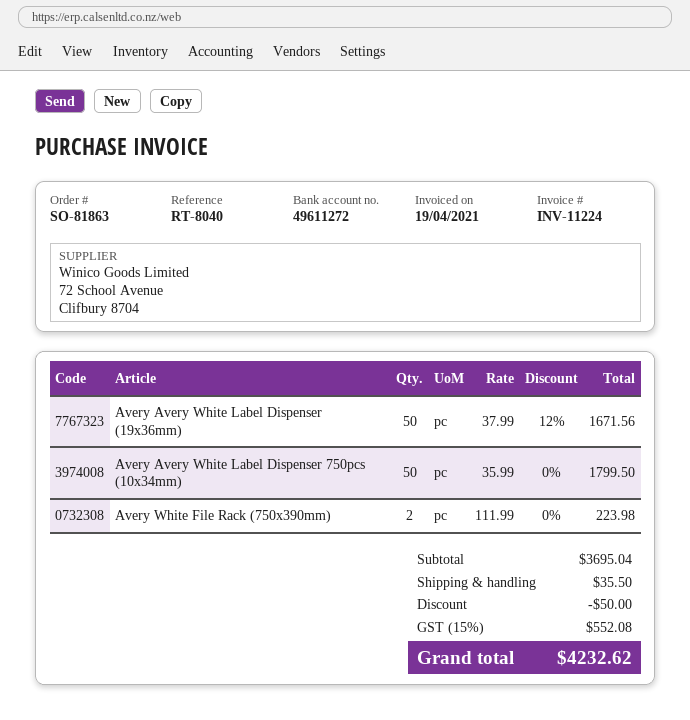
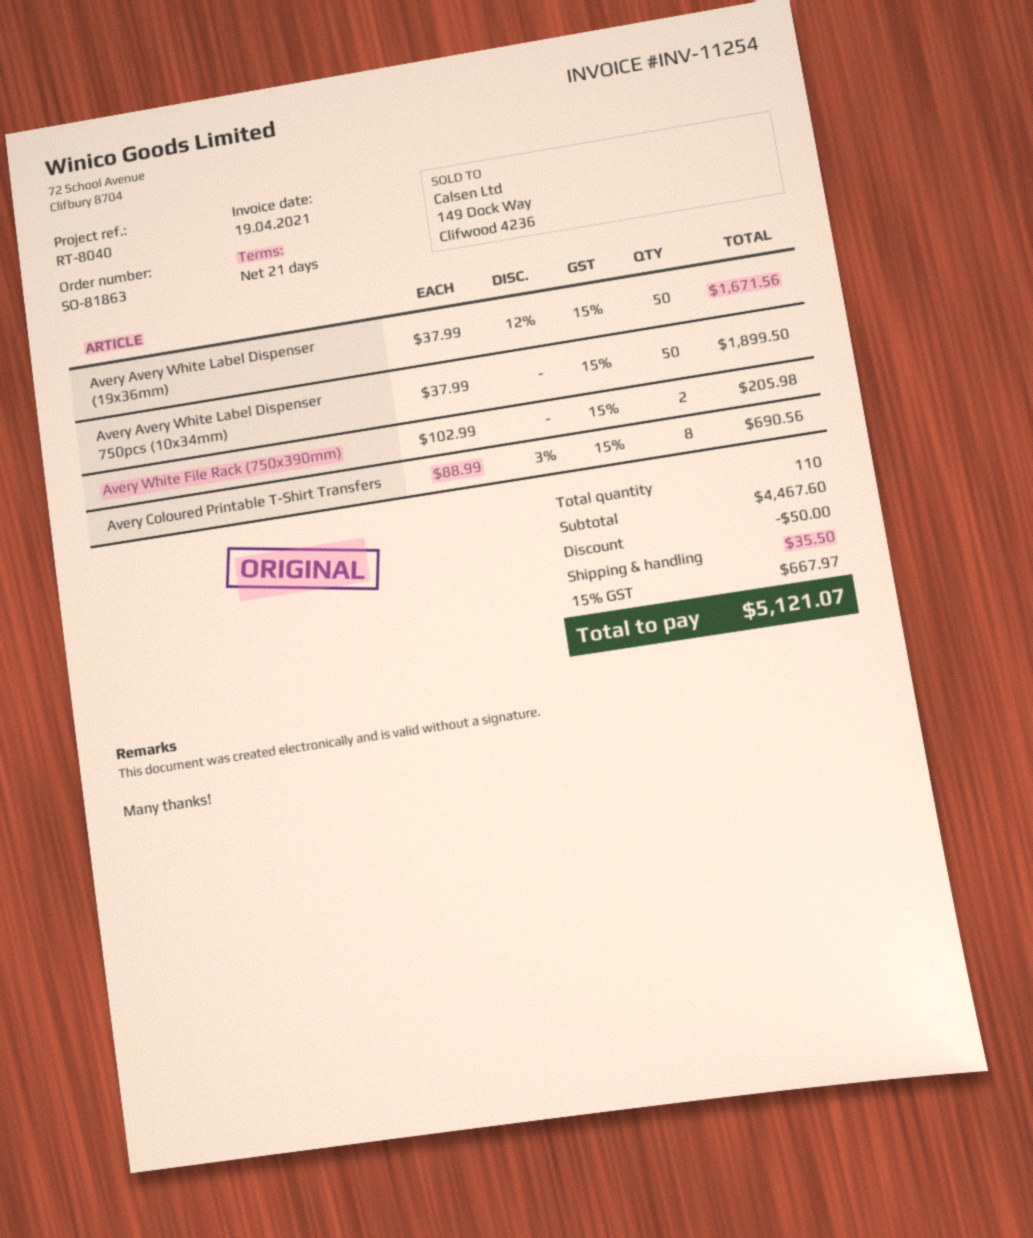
invoice number: INV-11224 -> INV-11254
Avery Avery White Label Dispenser 750pcs (10x34mm): 50 x 35.99 = 1799.50 -> 50 x 37.99 = 1899.50
Avery White File Rack (750x390mm): 2 x 111.99 = 223.98 -> 2 x 102.99 = 205.98
Avery Coloured Printable T-Shirt Transfers: none -> 8 x 88.99 - 3% = 690.56
subtotal: 3695.04 -> 4467.60
tax: 15% = 552.08 -> 15% = 667.97
total: 4232.62 -> 5121.07

